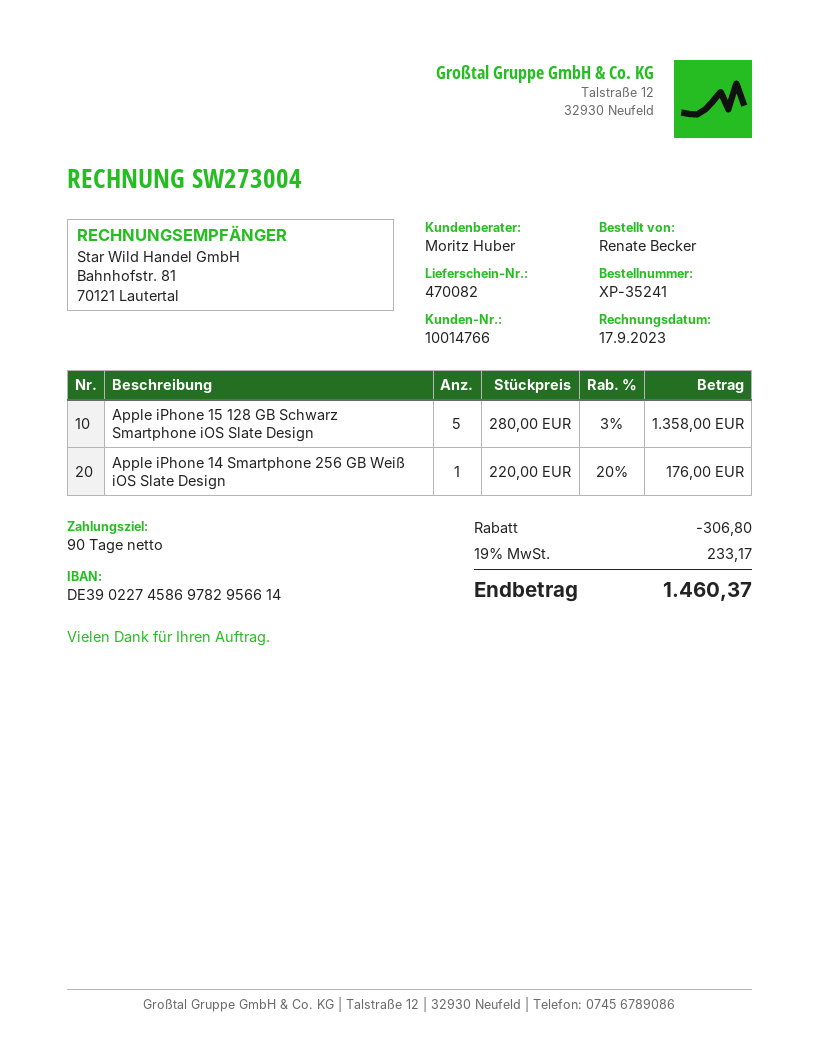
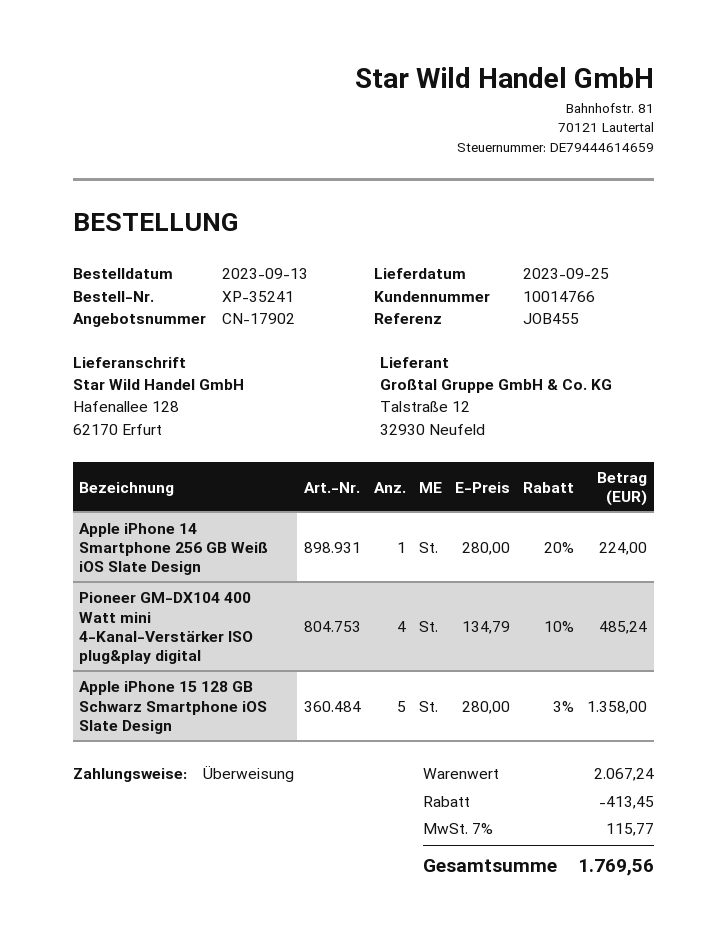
Apple iPhone 14 Smartphone 256 GB Weiß iOS Slate Design: 1 x 220.00 - 20% = 176.00 -> 1 x 280.00 - 20% = 224.00
Pioneer GM-DX104 400 Watt mini 4-Kanal-Verstärker ISO plug&play digital: none -> 4 x 134.79 - 10% = 485.24
discount: 306.80 -> 413.45
tax: 19% = 233.17 -> 7% = 115.77
total: 1460.37 -> 1769.56

